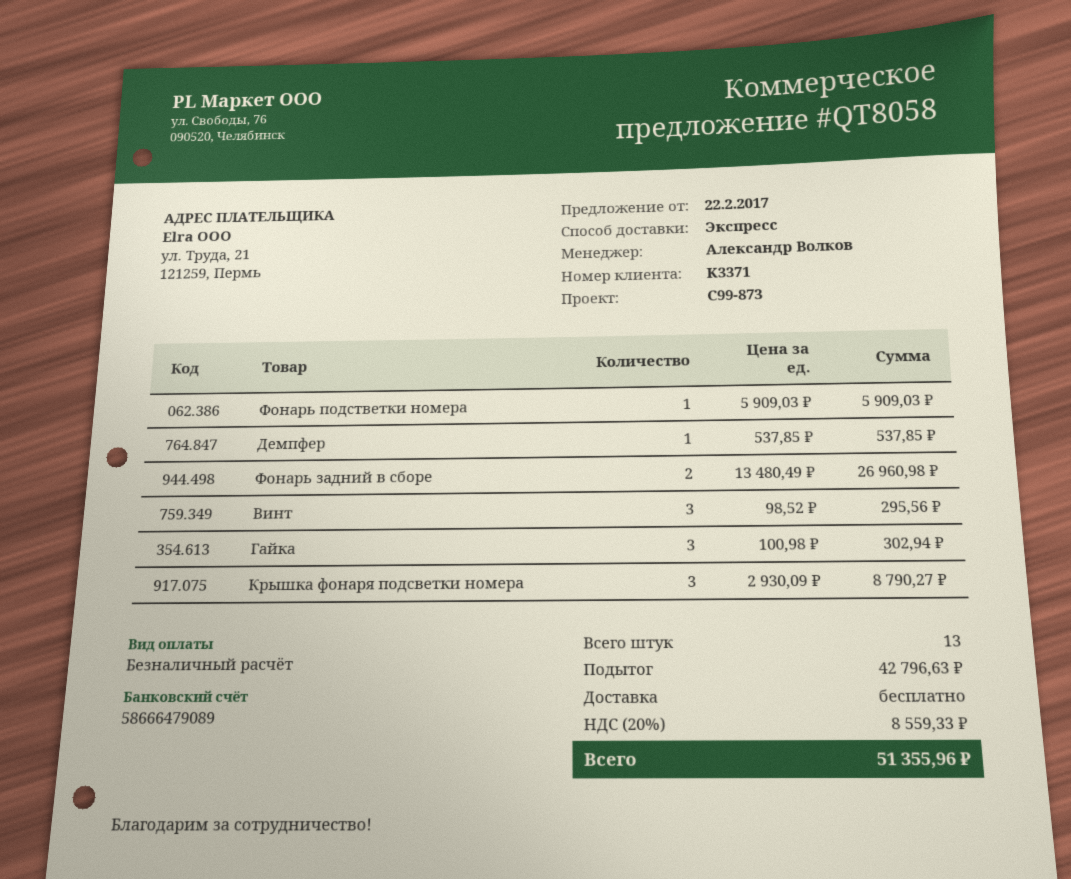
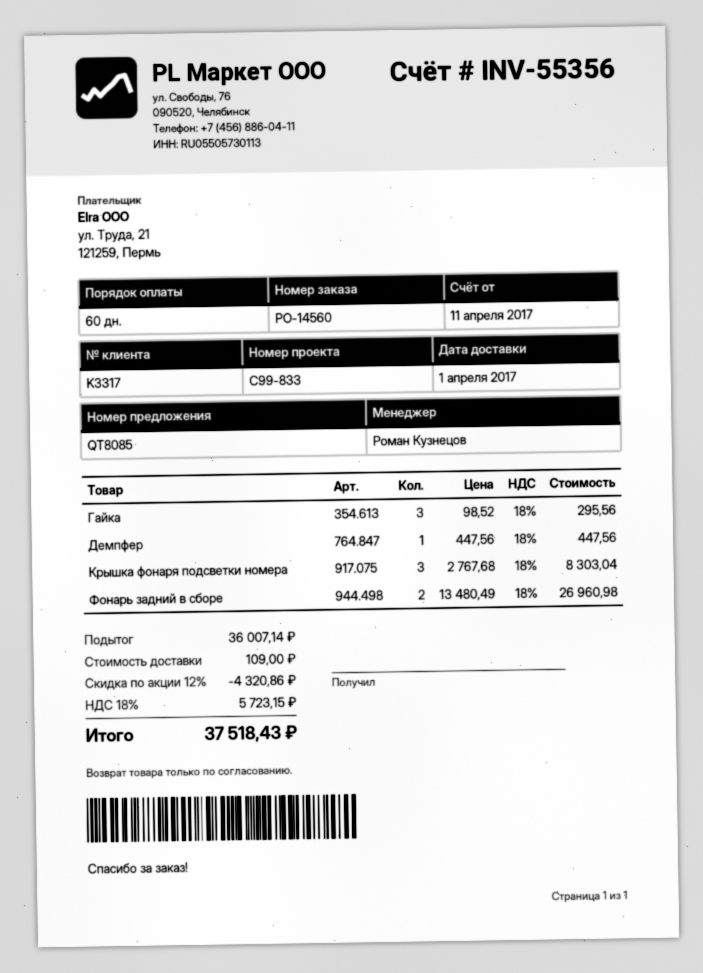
quote number: QT8058 -> QT8085
customer number: K3371 -> K3317
reference: C99-873 -> C99-833
sales rep: Александр Волков -> Роман Кузнецов
Фонарь подстветки номера: 1 x 5909.03 = 5909.03 -> none
Демпфер: 1 x 537.85 = 537.85 -> 1 x 447.56 = 447.56
Винт: 3 x 98.52 = 295.56 -> none
Гайка: 3 x 100.98 = 302.94 -> 3 x 98.52 = 295.56
Крышка фонаря подсветки номера: 3 x 2930.09 = 8790.27 -> 3 x 2767.68 = 8303.04
subtotal: 42796.63 -> 36007.14
discount: none -> 12% = 4320.86
shipping: 0.00 -> 109.00
tax: 20% = 8559.33 -> 18% = 5723.15
total: 51355.96 -> 37518.43

